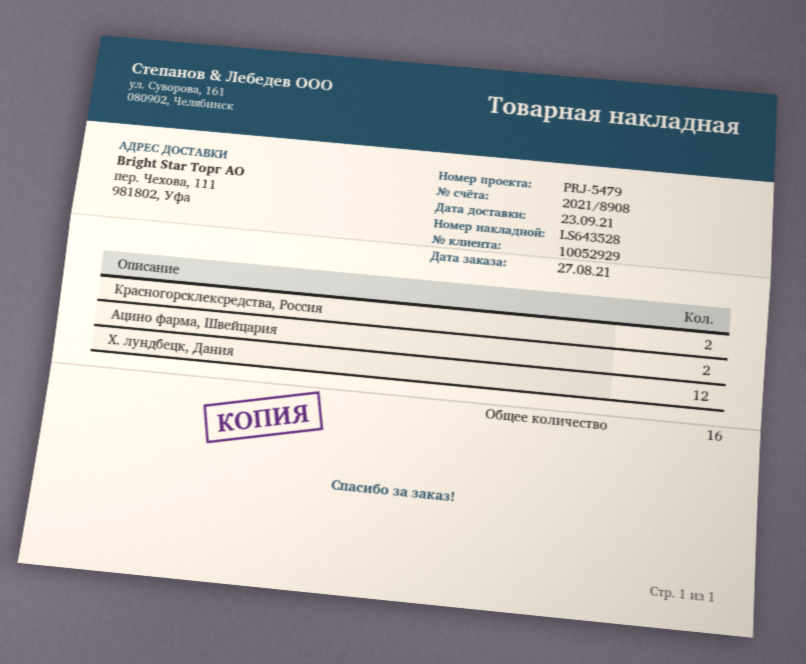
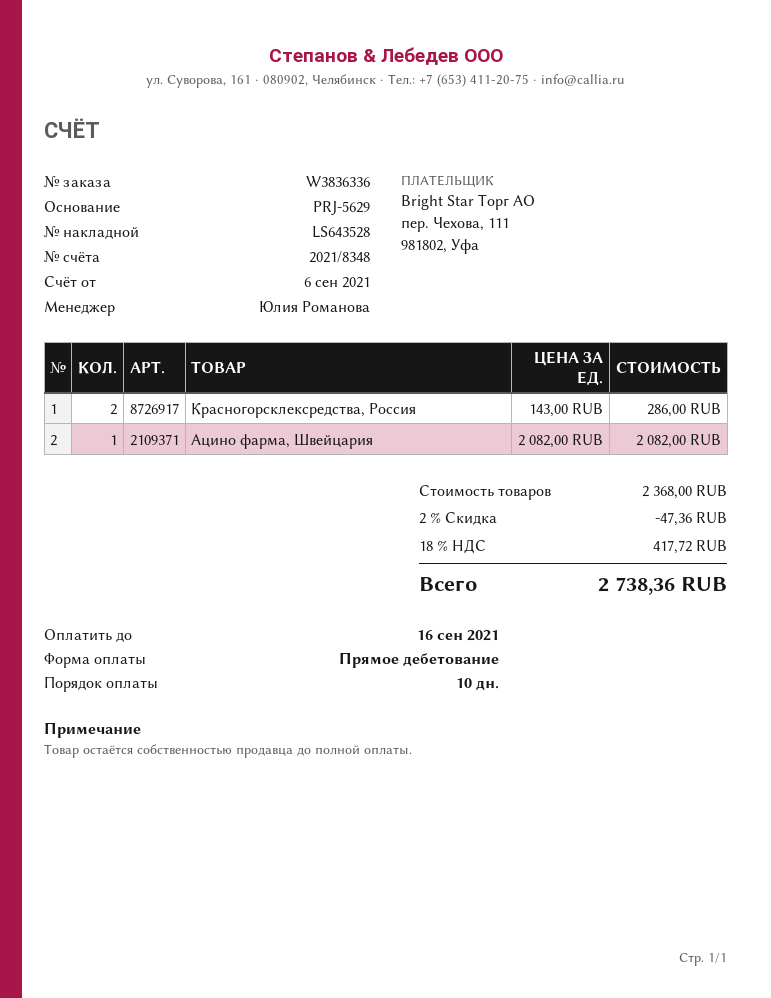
invoice number: 2021/8908 -> 2021/8348
reference: PRJ-5479 -> PRJ-5629
Ацино фарма, Швейцария: 2 -> 1
Х. лундбецк, Дания: 12 -> none

